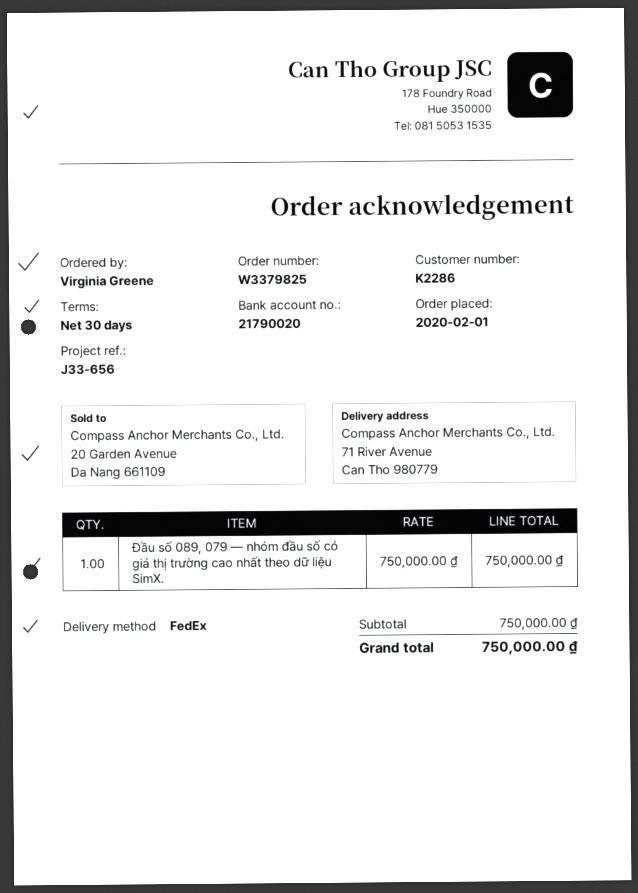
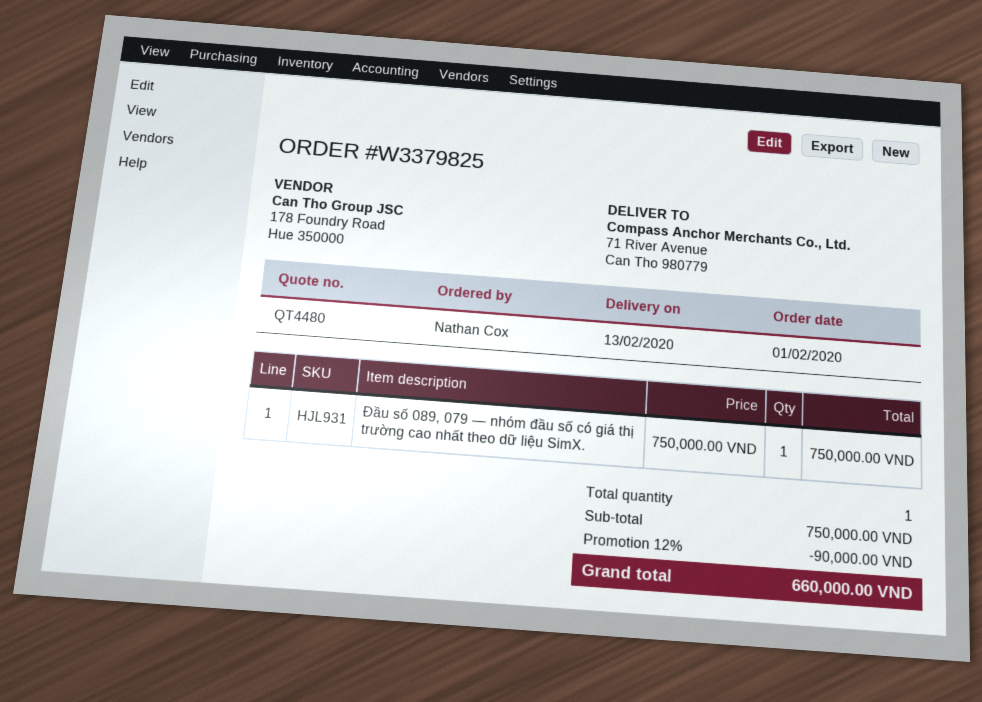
ordered by: Virginia Greene -> Nathan Cox
discount: none -> 12% = 90000.00
total: 750000.00 -> 660000.00

